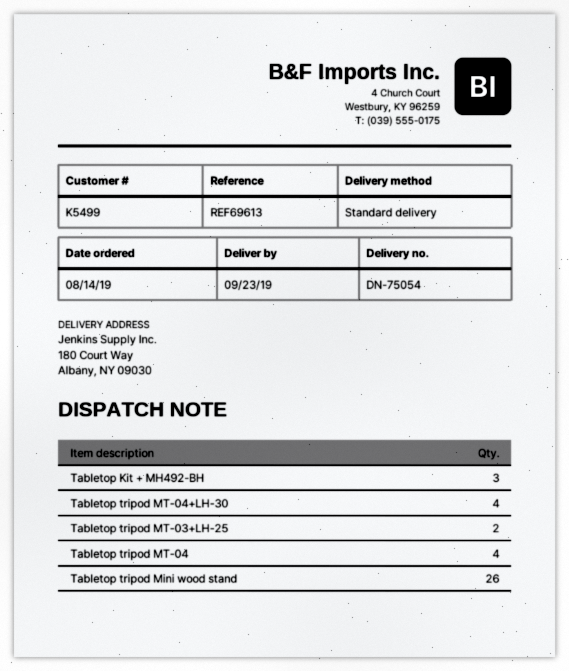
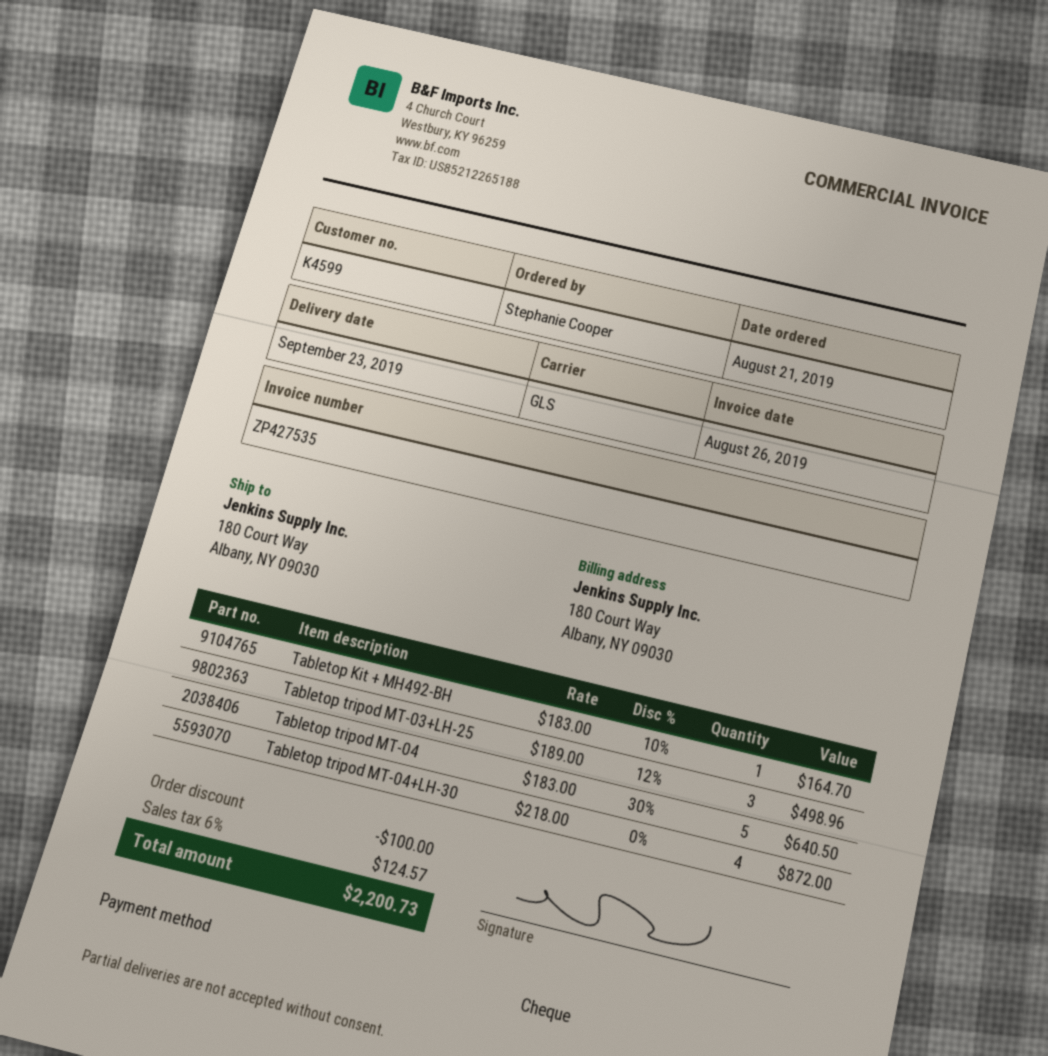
order date: 2019-08-14 -> 2019-08-21
customer number: K5499 -> K4599
shipping method: standard -> GLS
Tabletop Kit + MH492-BH: 3 -> 1
Tabletop tripod MT-03+LH-25: 2 -> 3
Tabletop tripod MT-04: 4 -> 5
Tabletop tripod Mini wood stand: 26 -> none

